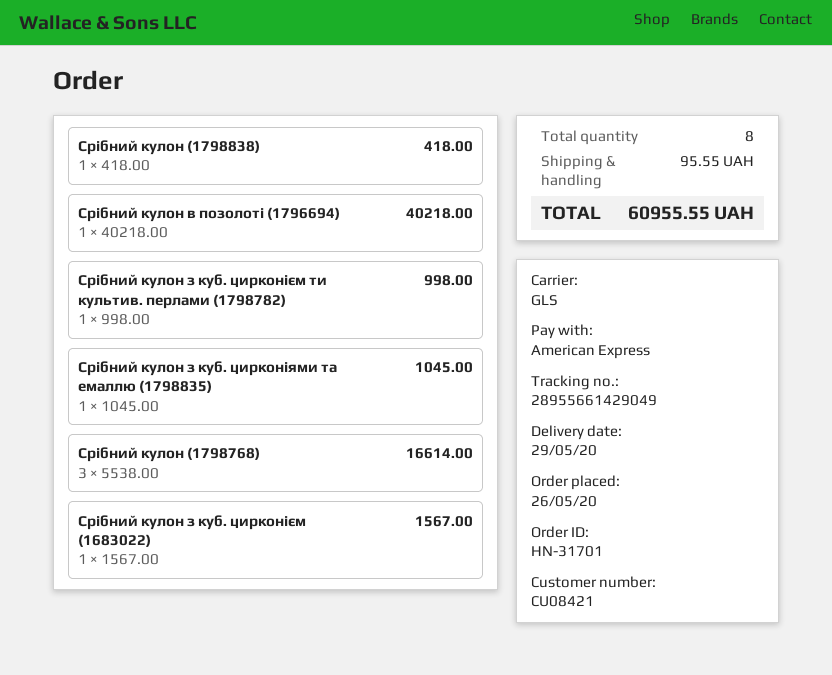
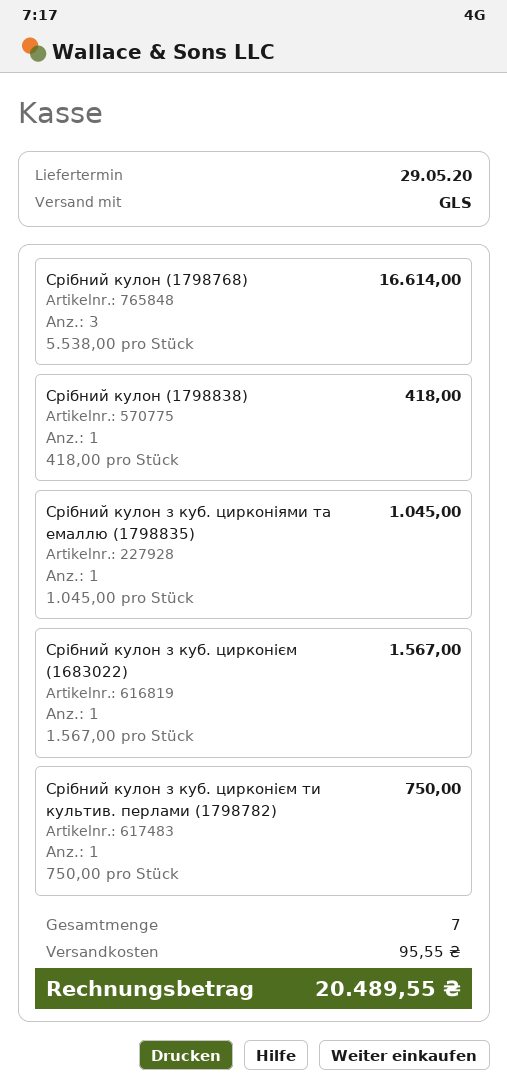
Срібний кулон в позолоті (1796694): 1 x 40218.00 = 40218.00 -> none
Срібний кулон з куб. цирконієм ти культив. перлами (1798782): 1 x 998.00 = 998.00 -> 1 x 750.00 = 750.00
total quantity: 8 -> 7
total: 60955.55 -> 20489.55

